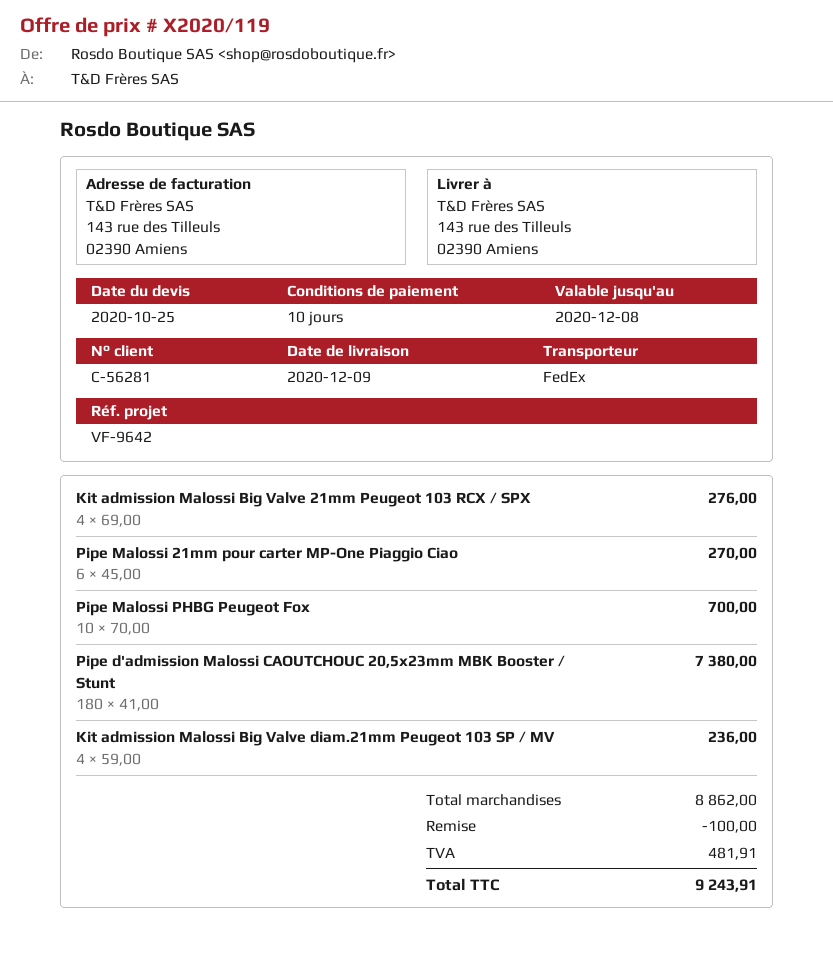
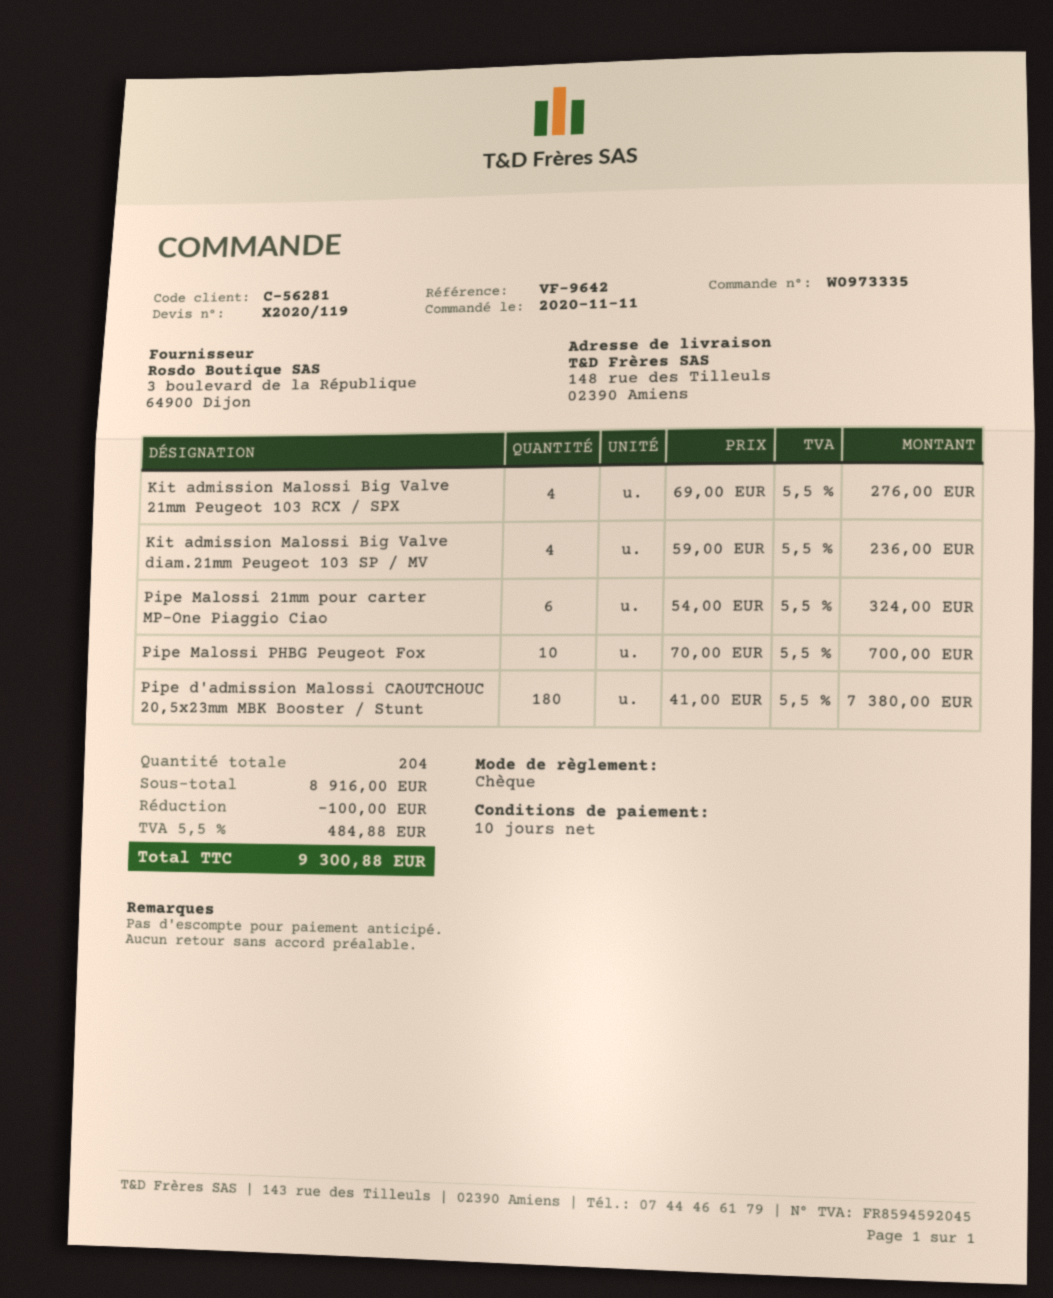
ship to: 143 rue des Tilleuls, 02390 Amiens -> 148 rue des Tilleuls, 02390 Amiens
Pipe Malossi 21mm pour carter MP-One Piaggio Ciao: 6 x 45.00 = 270.00 -> 6 x 54.00 = 324.00
subtotal: 8862.00 -> 8916.00
tax: 481.91 -> 484.88
total: 9243.91 -> 9300.88

